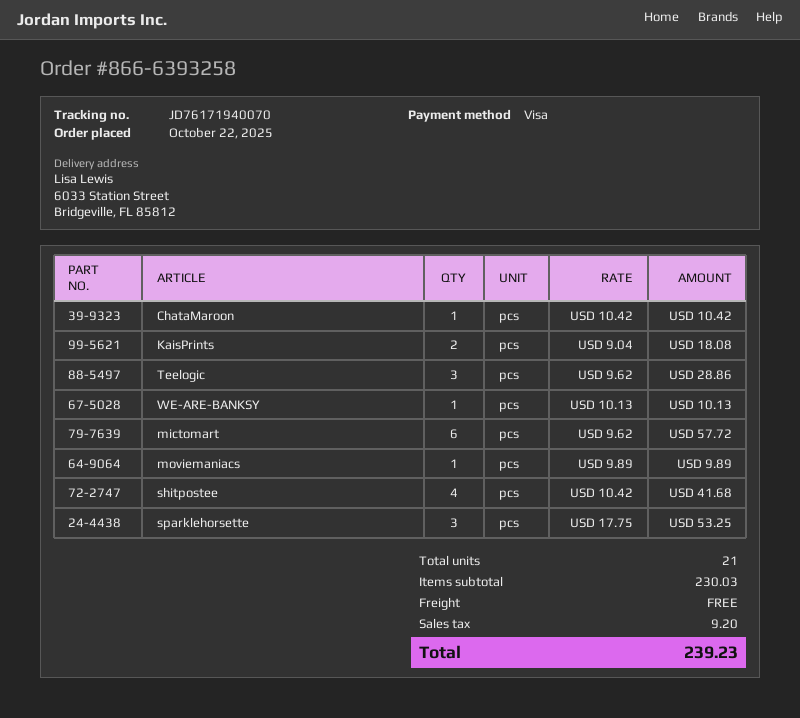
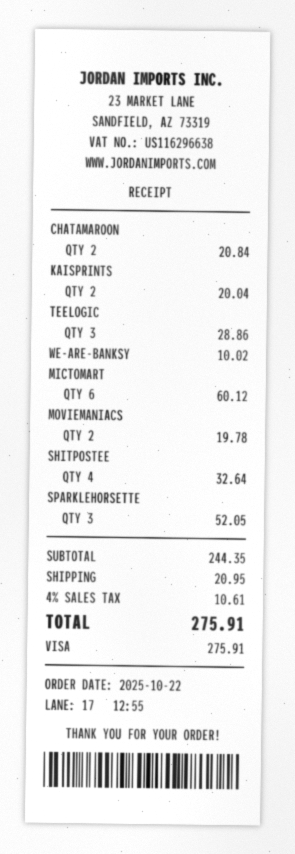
ChataMaroon: 1 for 10.42 -> 2 for 20.84
KaisPrints: 2 for 18.08 -> 2 for 20.04
WE-ARE-BANKSY: 1 for 10.13 -> 1 for 10.02
mictomart: 6 for 57.72 -> 6 for 60.12
moviemaniacs: 1 for 9.89 -> 2 for 19.78
shitpostee: 4 for 41.68 -> 4 for 32.64
sparklehorsette: 3 for 53.25 -> 3 for 52.05
subtotal: 230.03 -> 244.35
shipping: 0.00 -> 20.95
tax: 9.20 -> 10.61
total: 239.23 -> 275.91

